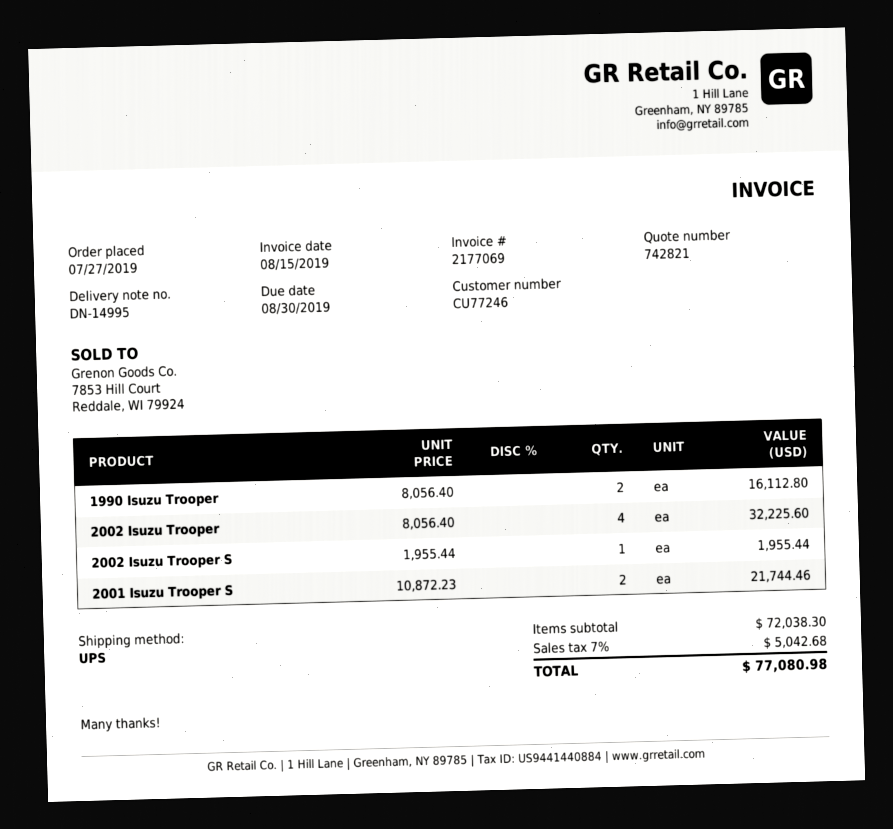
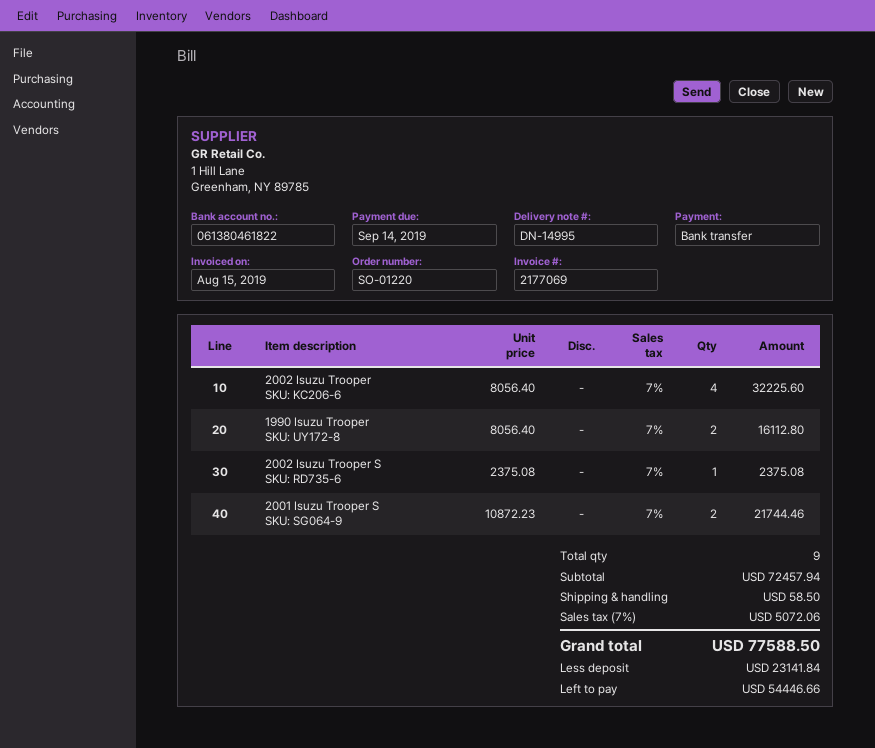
due date: 2019-08-30 -> 2019-09-14
2002 Isuzu Trooper S: 1 x 1955.44 = 1955.44 -> 1 x 2375.08 = 2375.08
subtotal: 72038.30 -> 72457.94
shipping: none -> 58.50
tax: 7% = 5042.68 -> 7% = 5072.06
total: 77080.98 -> 77588.50

